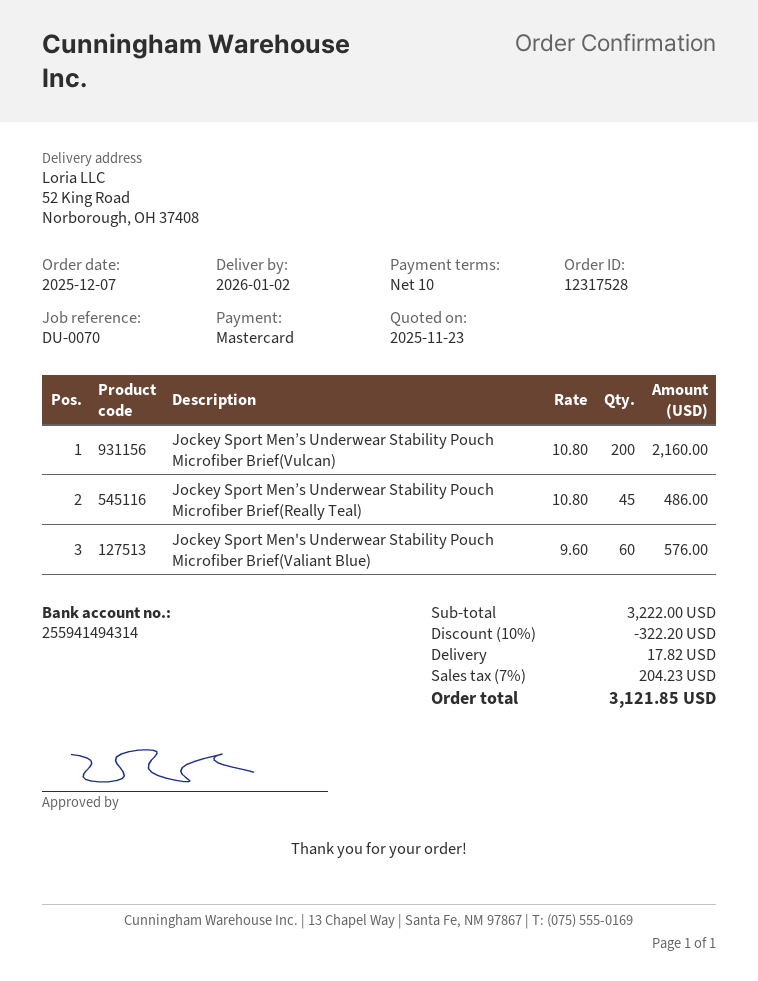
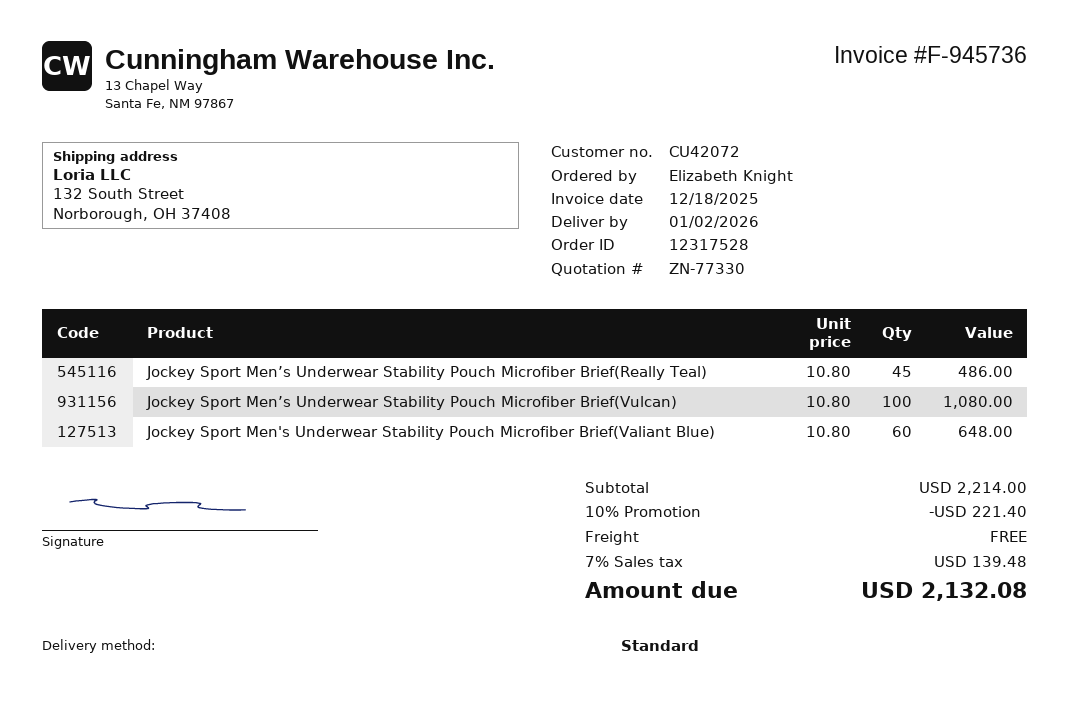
ship to: 52 King Road, Norborough, OH 37408 -> 132 South Street, Norborough, OH 37408
Jockey Sport Men’s Underwear Stability Pouch Microfiber Brief(Vulcan): 200 x 10.80 = 2160.00 -> 100 x 10.80 = 1080.00
Jockey Sport Men's Underwear Stability Pouch Microfiber Brief(Valiant Blue): 60 x 9.60 = 576.00 -> 60 x 10.80 = 648.00
subtotal: 3222.00 -> 2214.00
discount: 10% = 322.20 -> 10% = 221.40
shipping: 17.82 -> 0.00
tax: 7% = 204.23 -> 7% = 139.48
total: 3121.85 -> 2132.08

